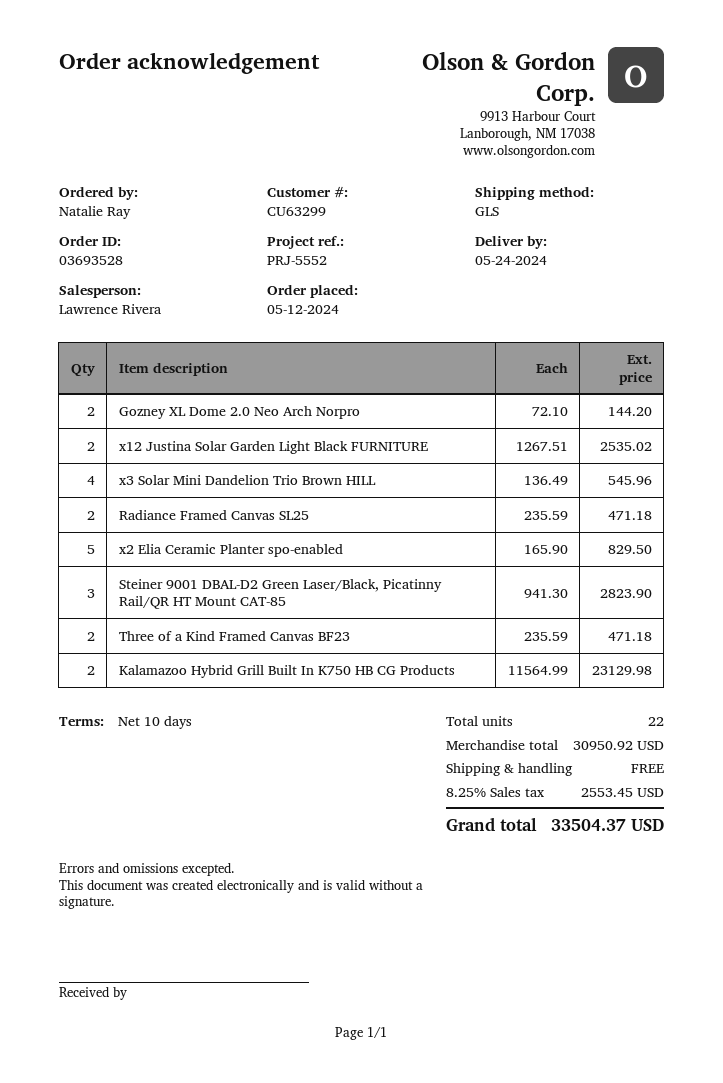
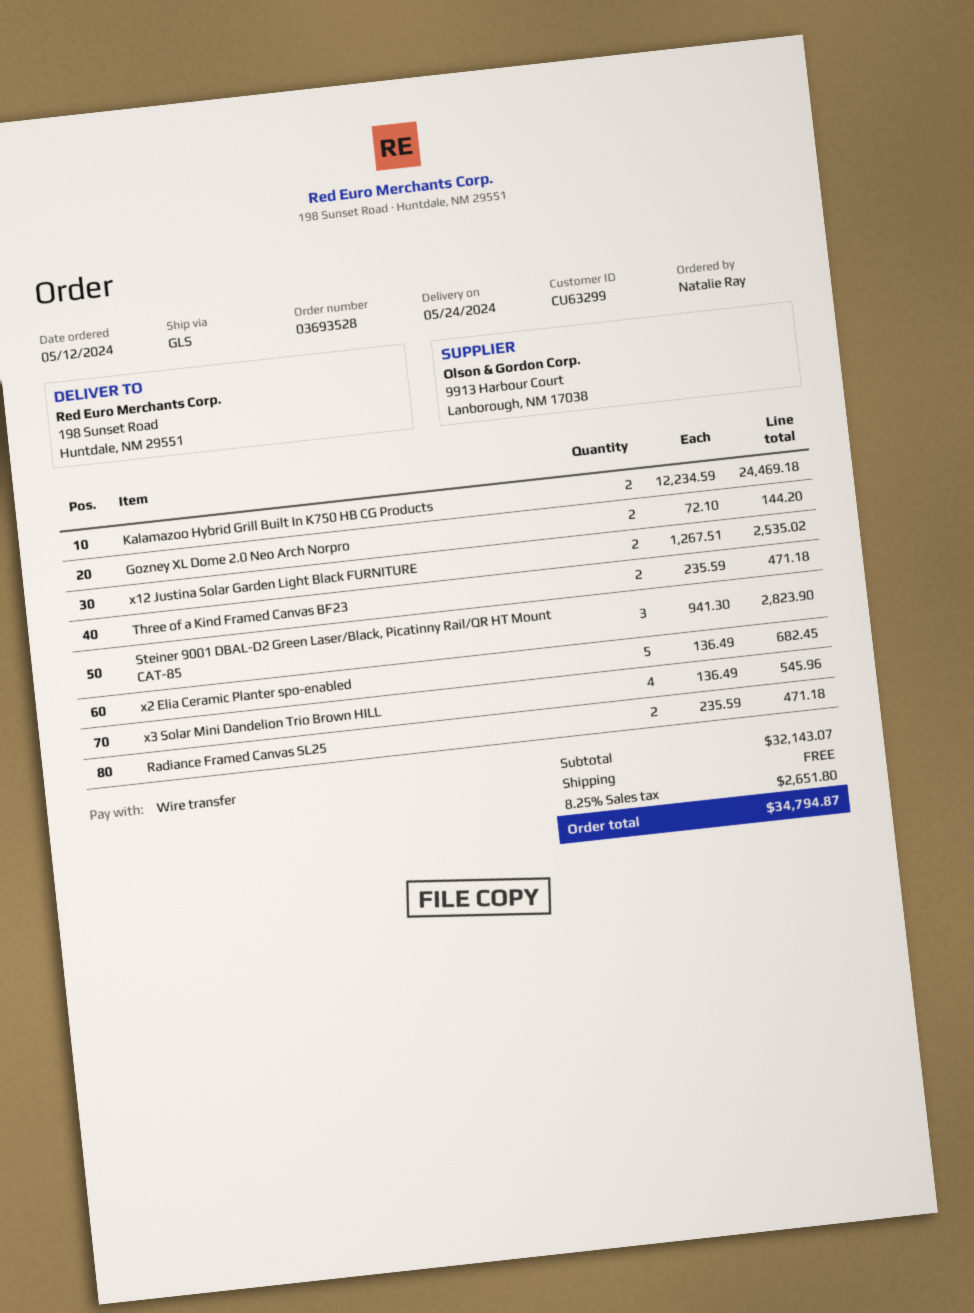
x2 Elia Ceramic Planter spo-enabled: 5 x 165.90 = 829.50 -> 5 x 136.49 = 682.45
Kalamazoo Hybrid Grill Built In K750 HB CG Products: 2 x 11564.99 = 23129.98 -> 2 x 12234.59 = 24469.18
subtotal: 30950.92 -> 32143.07
tax: 8.25% = 2553.45 -> 8.25% = 2651.80
total: 33504.37 -> 34794.87

